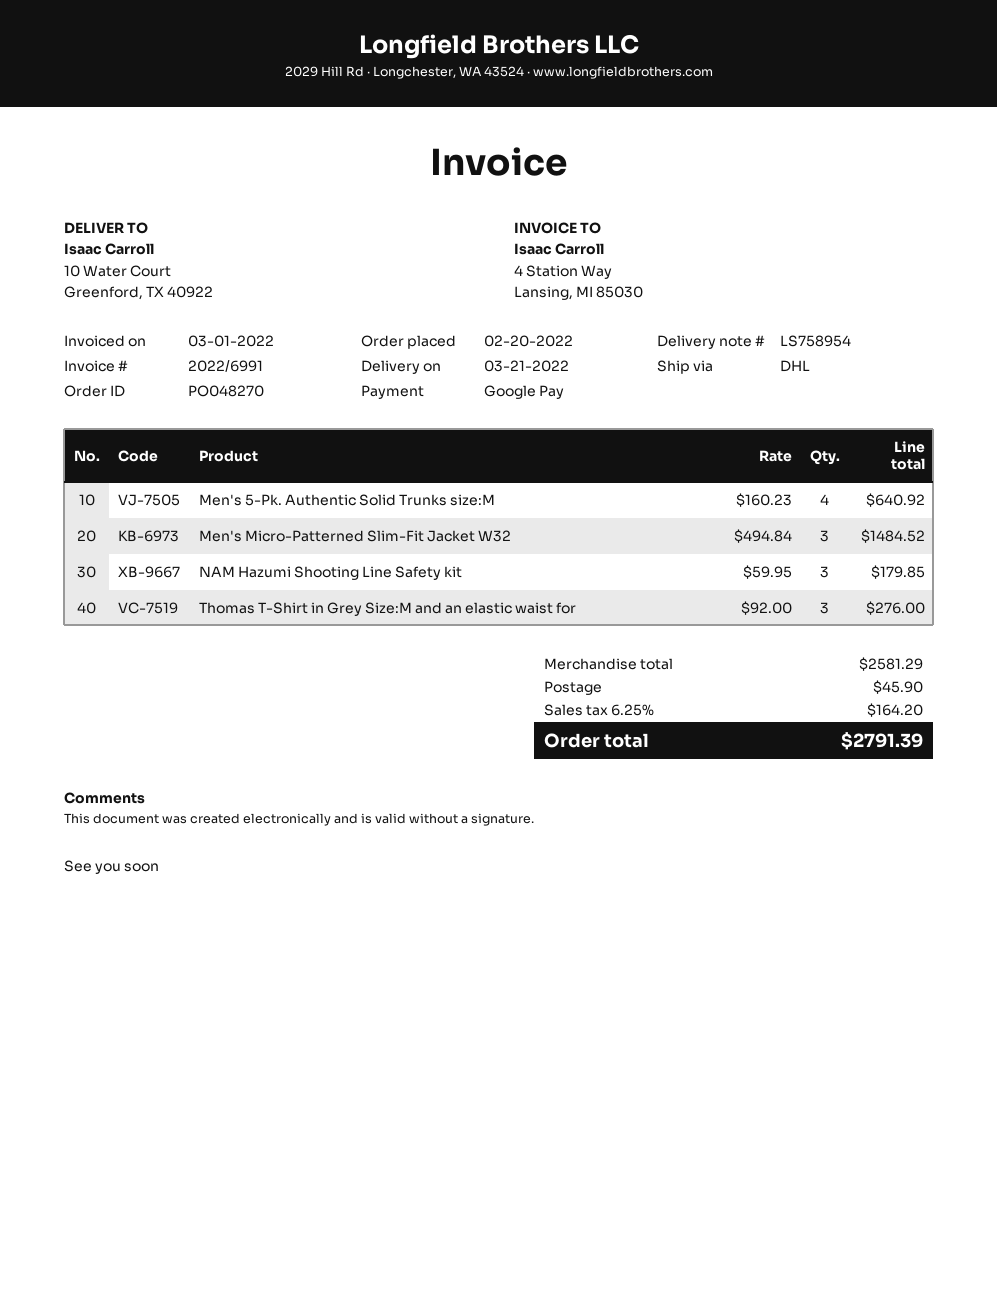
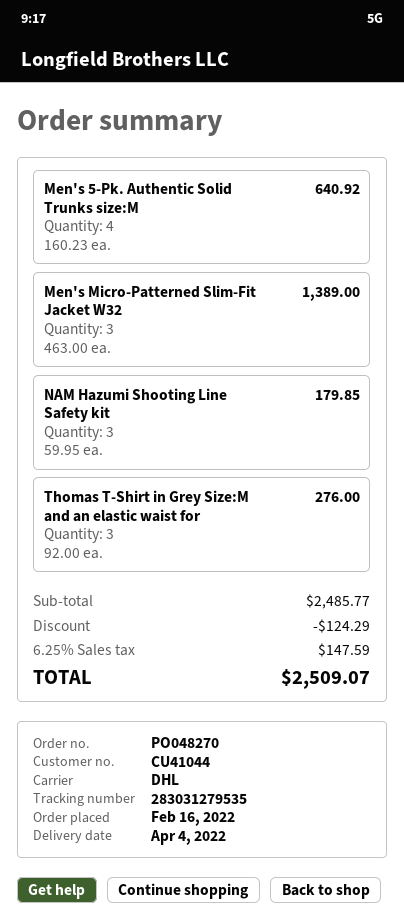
order date: 2022-02-20 -> 2022-02-16
delivery date: 2022-03-21 -> 2022-04-04
Men's Micro-Patterned Slim-Fit Jacket W32: 3 x 494.84 = 1484.52 -> 3 x 463.00 = 1389.00
subtotal: 2581.29 -> 2485.77
discount: none -> 124.29
shipping: 45.90 -> none
tax: 6.25% = 164.20 -> 6.25% = 147.59
total: 2791.39 -> 2509.07

